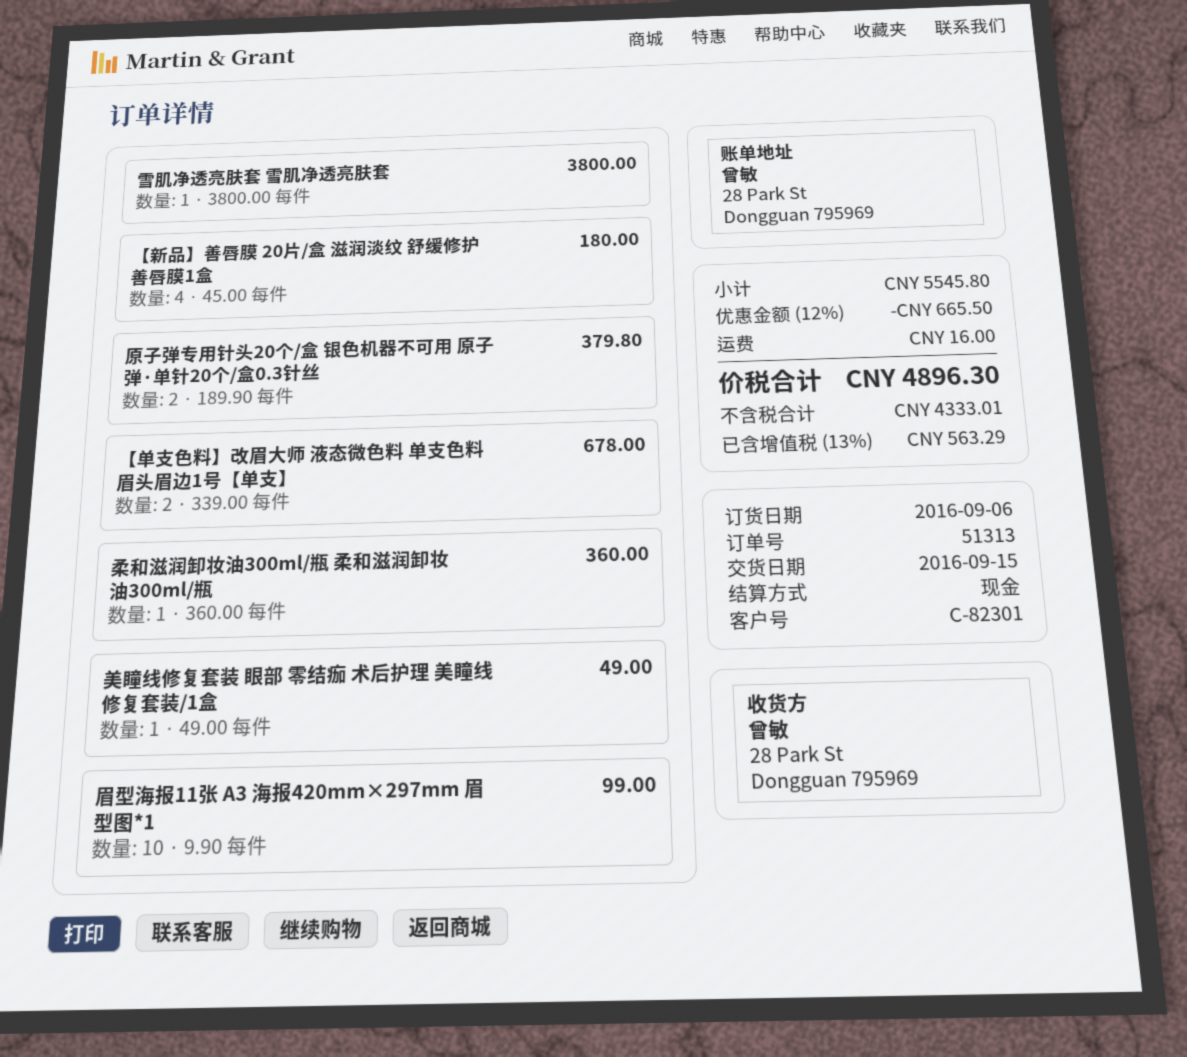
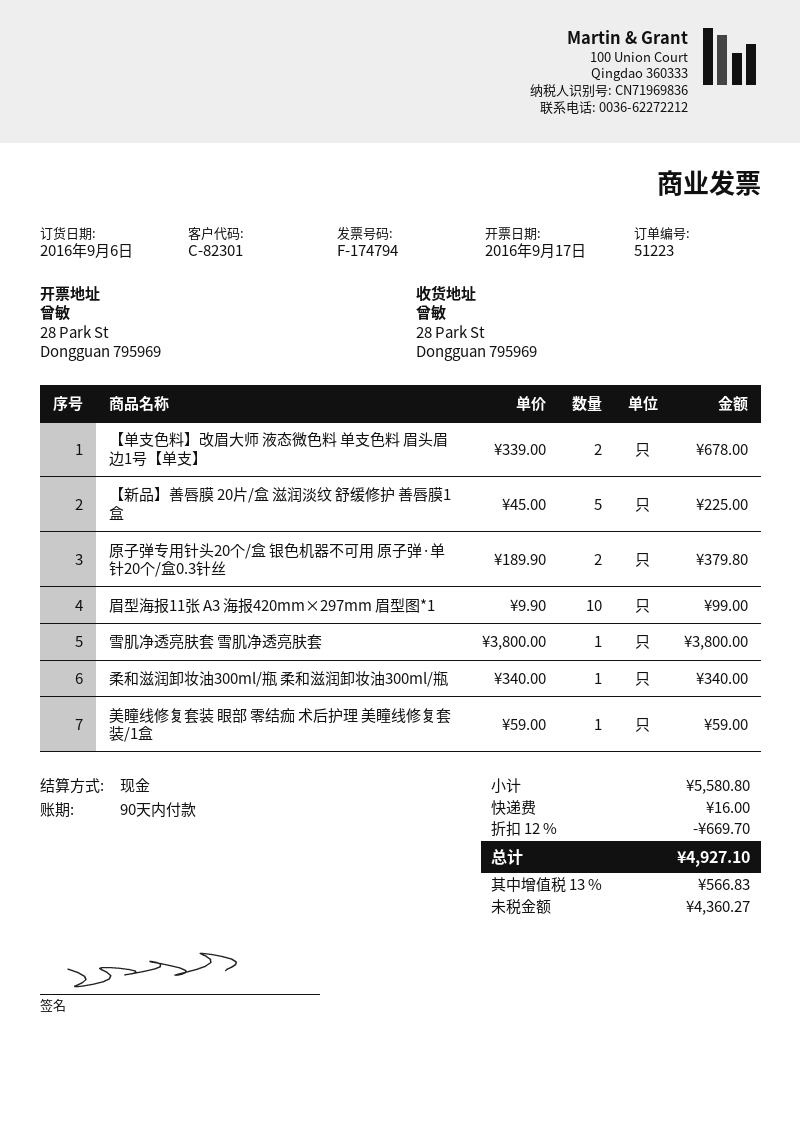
order number: 51313 -> 51223
【新品】善唇膜 20片/盒 滋润淡纹 舒缓修护 善唇膜1盒: 4 x 45.00 = 180.00 -> 5 x 45.00 = 225.00
柔和滋润卸妆油300ml/瓶 柔和滋润卸妆油300ml/瓶: 1 x 360.00 = 360.00 -> 1 x 340.00 = 340.00
美瞳线修复套装 眼部 零结痂 术后护理 美瞳线修复套装/1盒: 1 x 49.00 = 49.00 -> 1 x 59.00 = 59.00
subtotal: 5545.80 -> 5580.80
discount: 12% = 665.50 -> 12% = 669.70
net: 4333.01 -> 4360.27
tax: 13% = 563.29 -> 13% = 566.83
total: 4896.30 -> 4927.10

